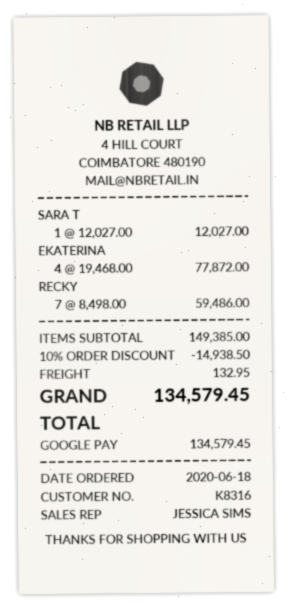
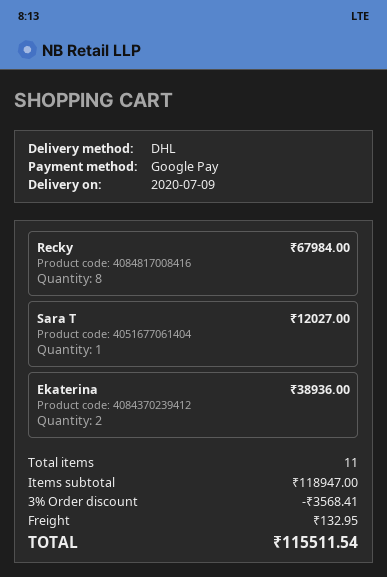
EKATERINA: 4 for 77872.00 -> 2 for 38936.00
RECKY: 7 for 59486.00 -> 8 for 67984.00
subtotal: 149385.00 -> 118947.00
discount: 10% = 14938.50 -> 3% = 3568.41
total: 134579.45 -> 115511.54

